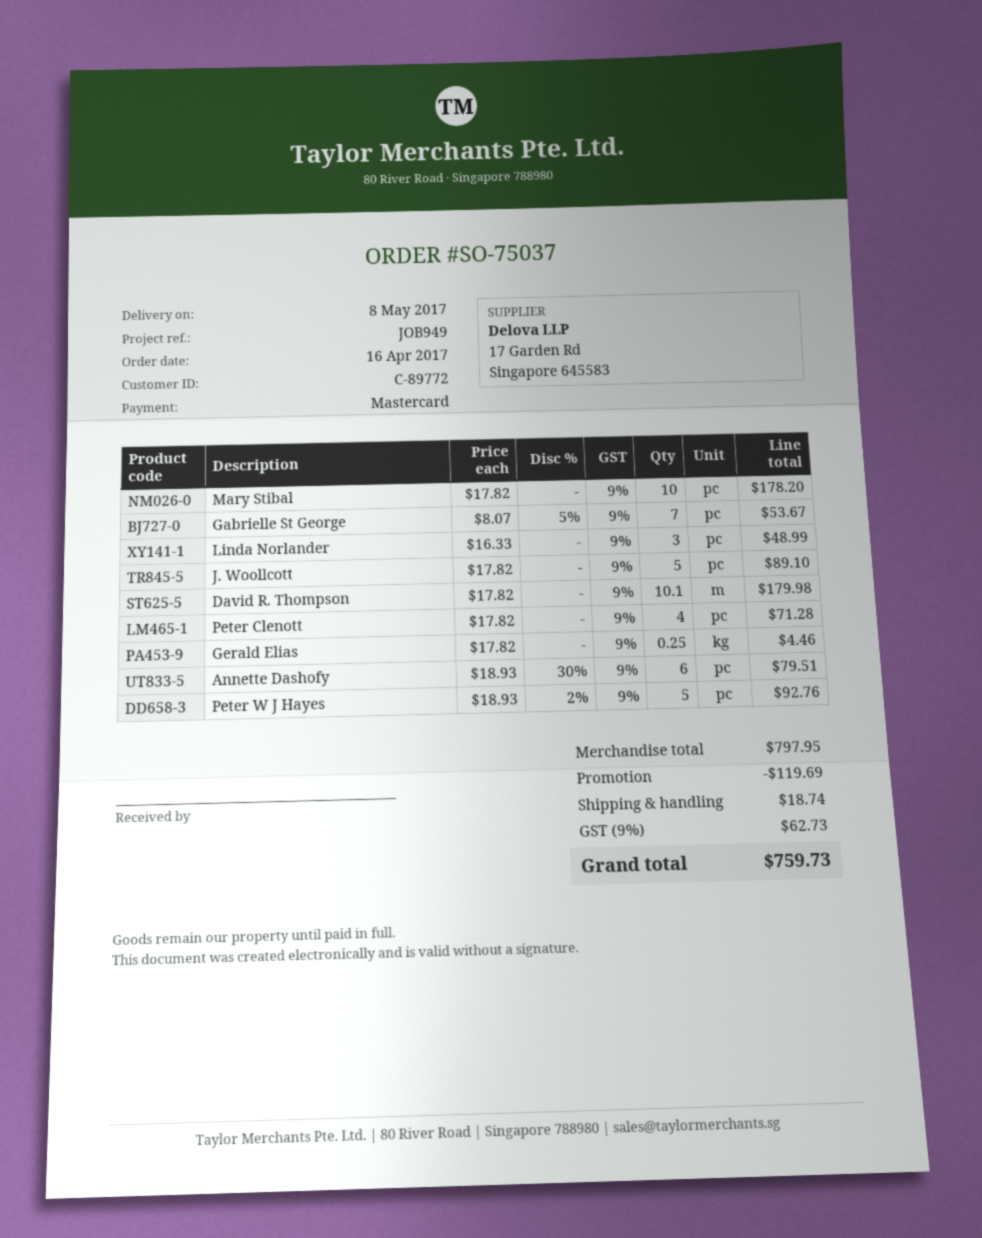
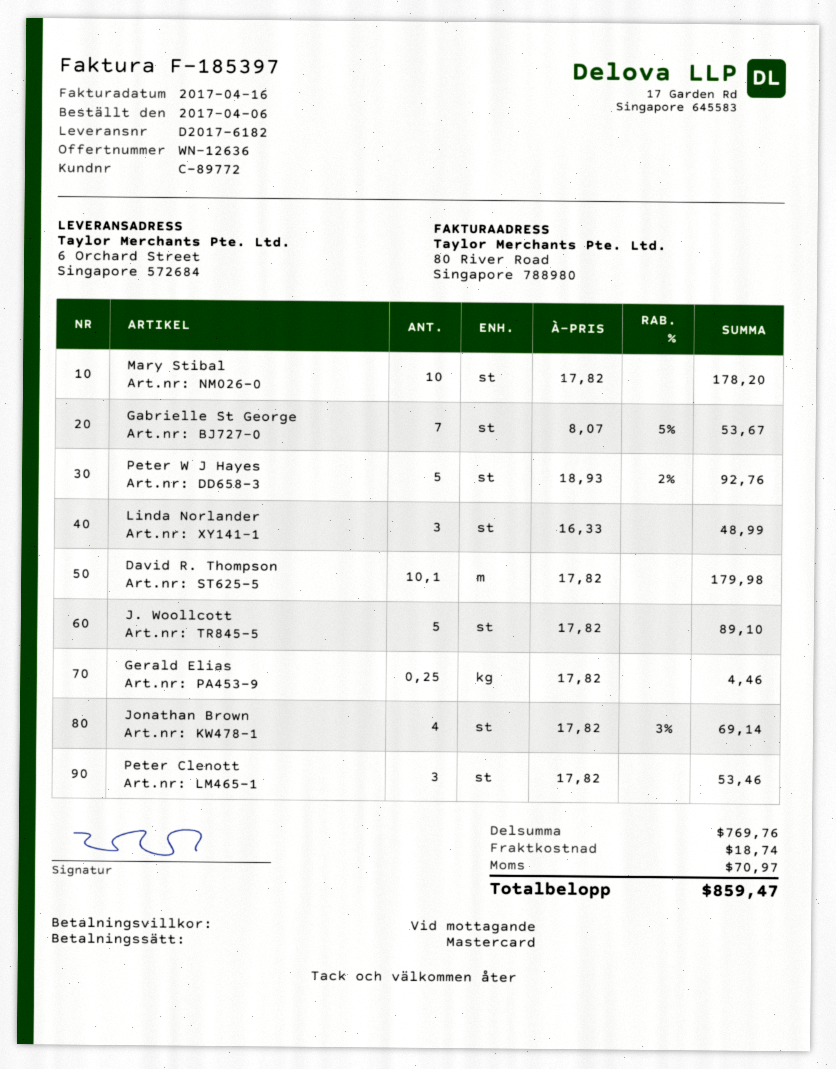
order date: 2017-04-16 -> 2017-04-06
Peter Clenott: 4 x 17.82 = 71.28 -> 3 x 17.82 = 53.46
Annette Dashofy: 6 x 18.93 - 30% = 79.51 -> none
Jonathan Brown: none -> 4 x 17.82 - 3% = 69.14
subtotal: 797.95 -> 769.76
discount: 119.69 -> none
tax: 62.73 -> 70.97
total: 759.73 -> 859.47

